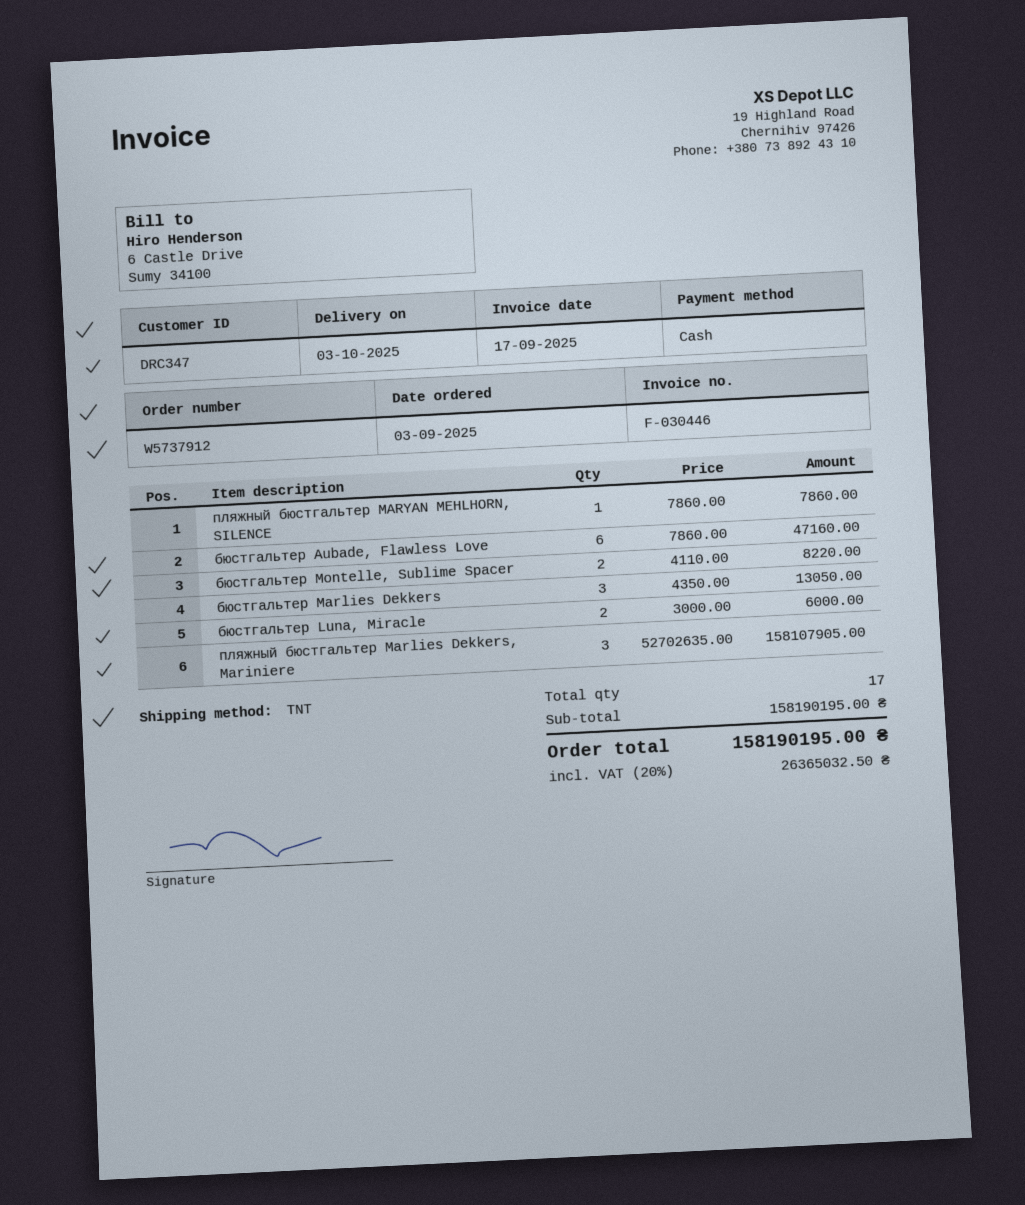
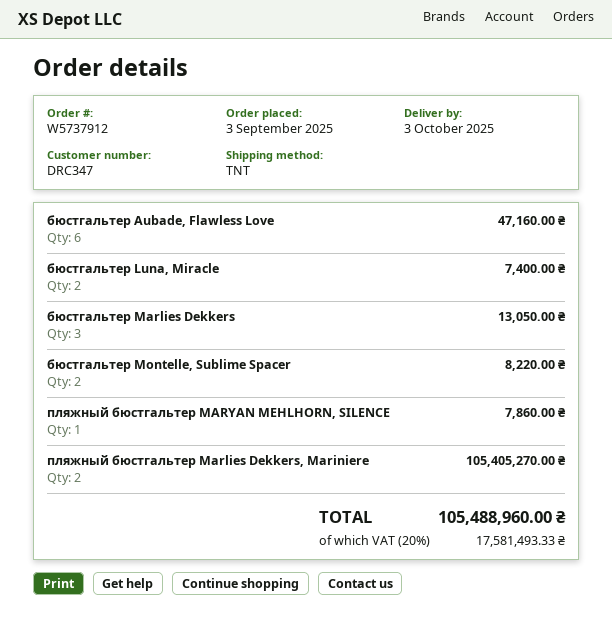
бюстгальтер Luna, Miracle: 2 for 6000.00 -> 2 for 7400.00
пляжный бюстгальтер Marlies Dekkers, Mariniere: 3 for 158107905.00 -> 2 for 105405270.00
tax: 20% = 26365032.50 -> 20% = 17581493.33
total: 158190195.00 -> 105488960.00

